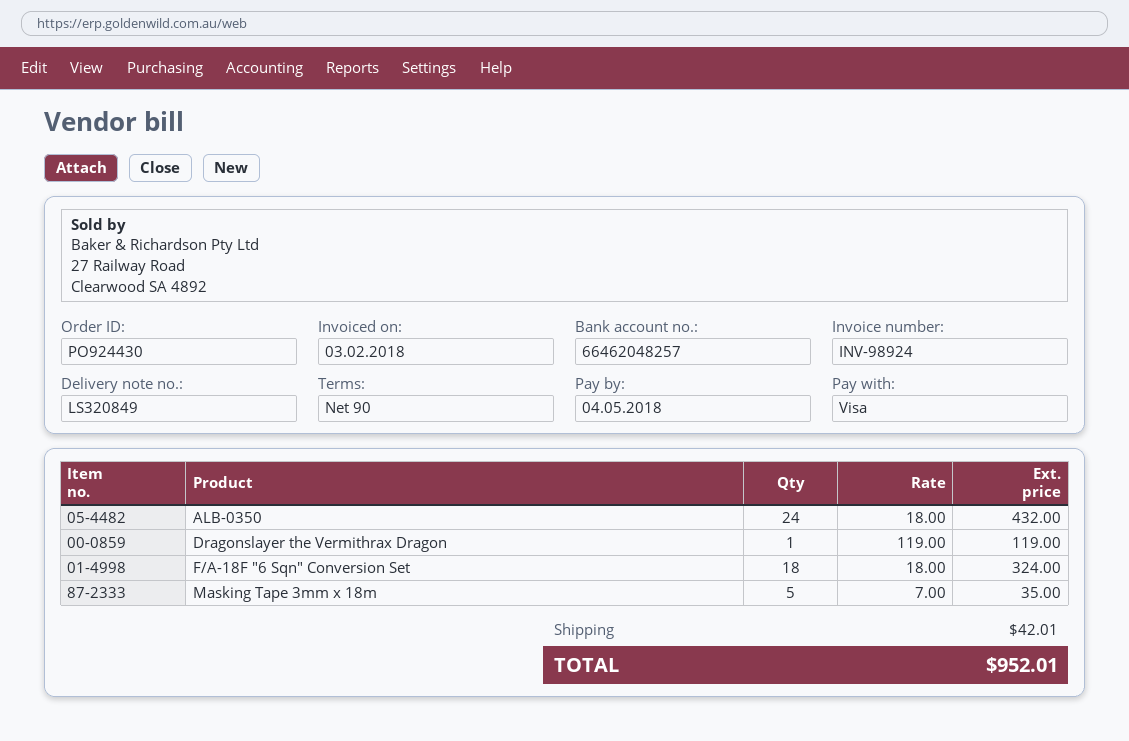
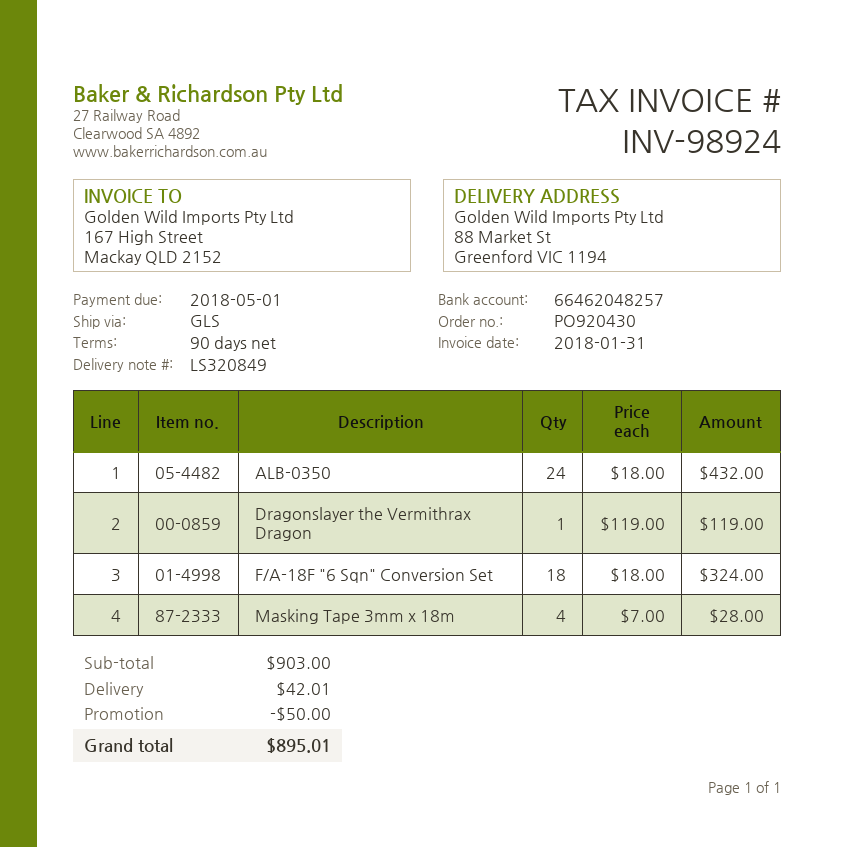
order number: PO924430 -> PO920430
invoice date: 2018-02-03 -> 2018-01-31
due date: 2018-05-04 -> 2018-05-01
Masking Tape 3mm x 18m: 5 x 7.00 = 35.00 -> 4 x 7.00 = 28.00
discount: none -> 50.00
total: 952.01 -> 895.01

